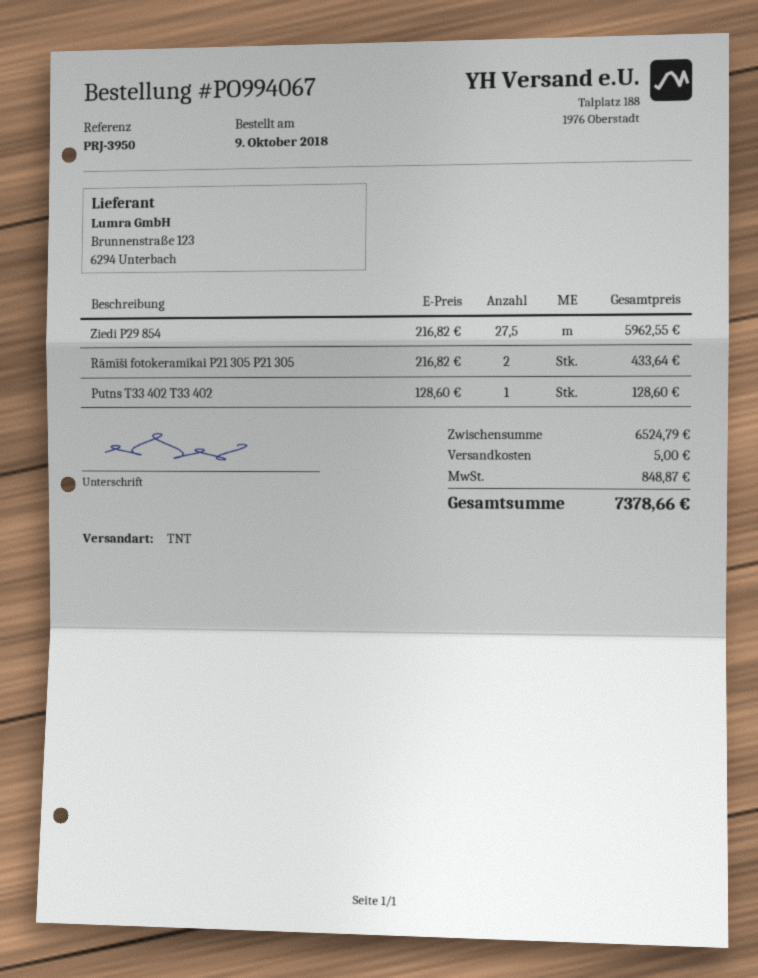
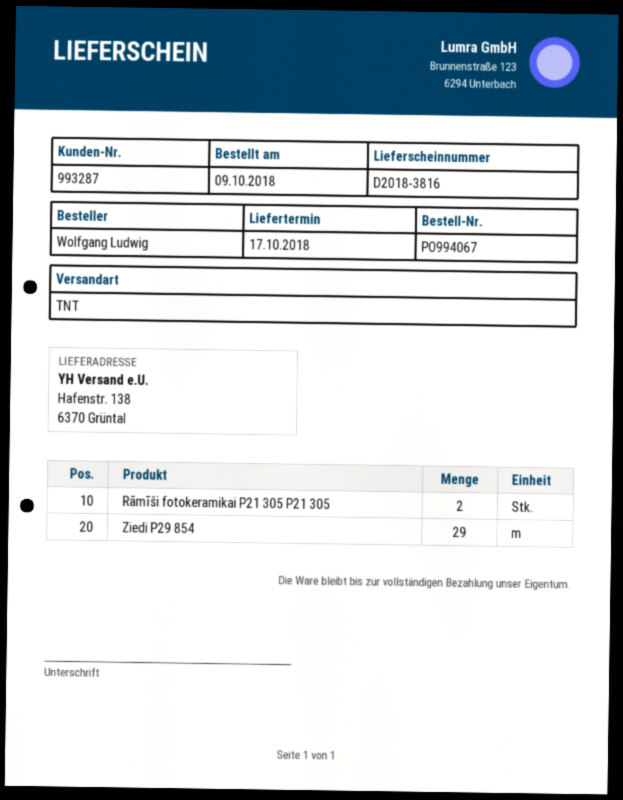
Ziedi P29 854: 27.5 -> 29
Putns T33 402 T33 402: 1 -> none

